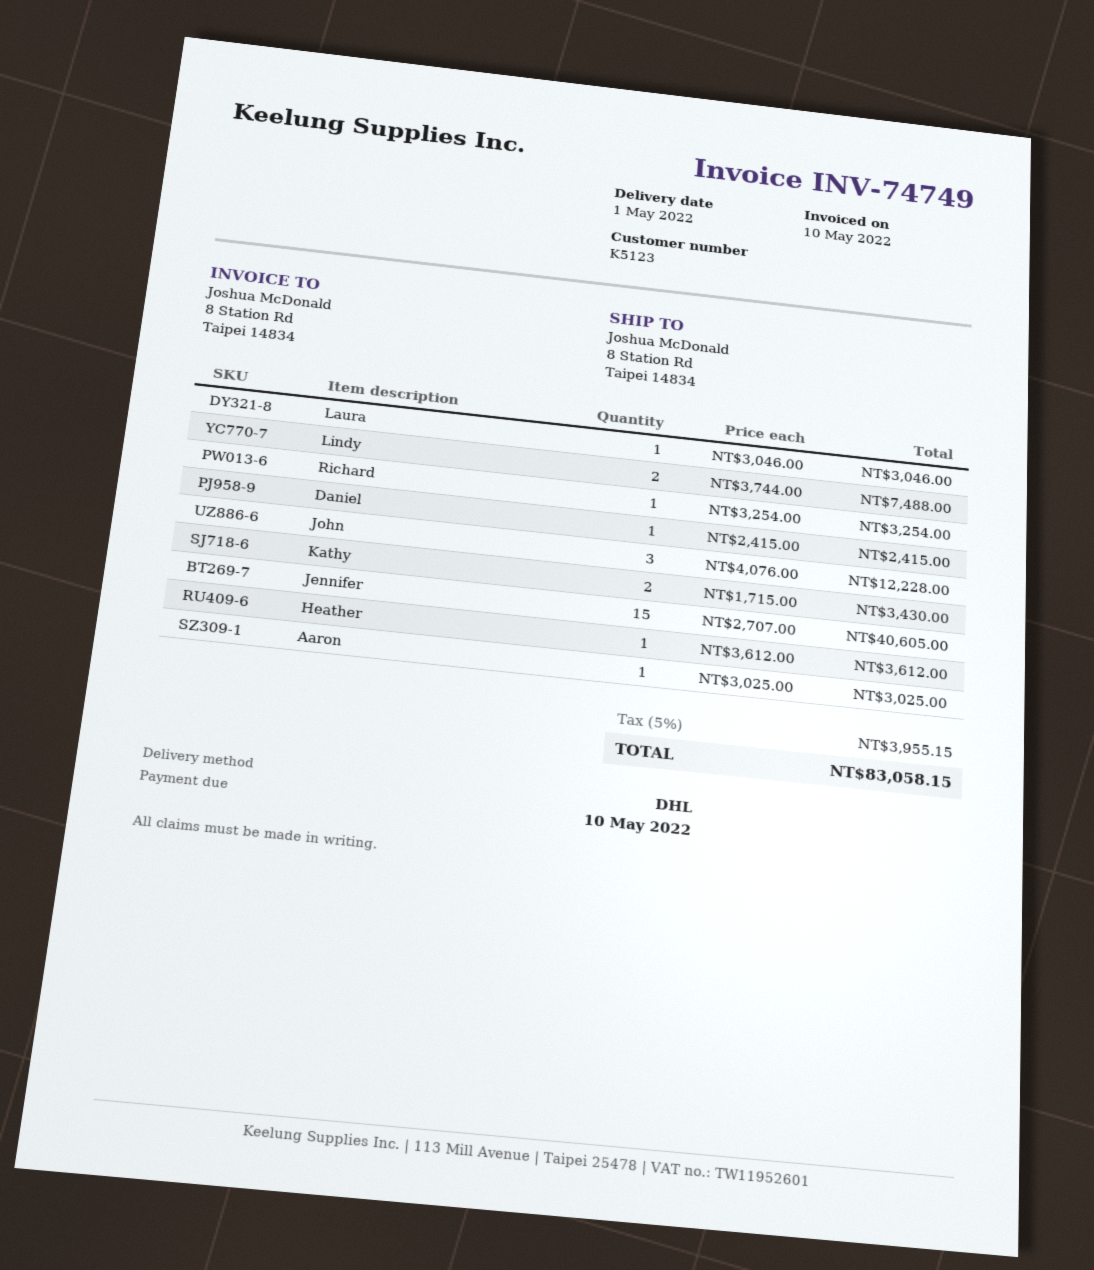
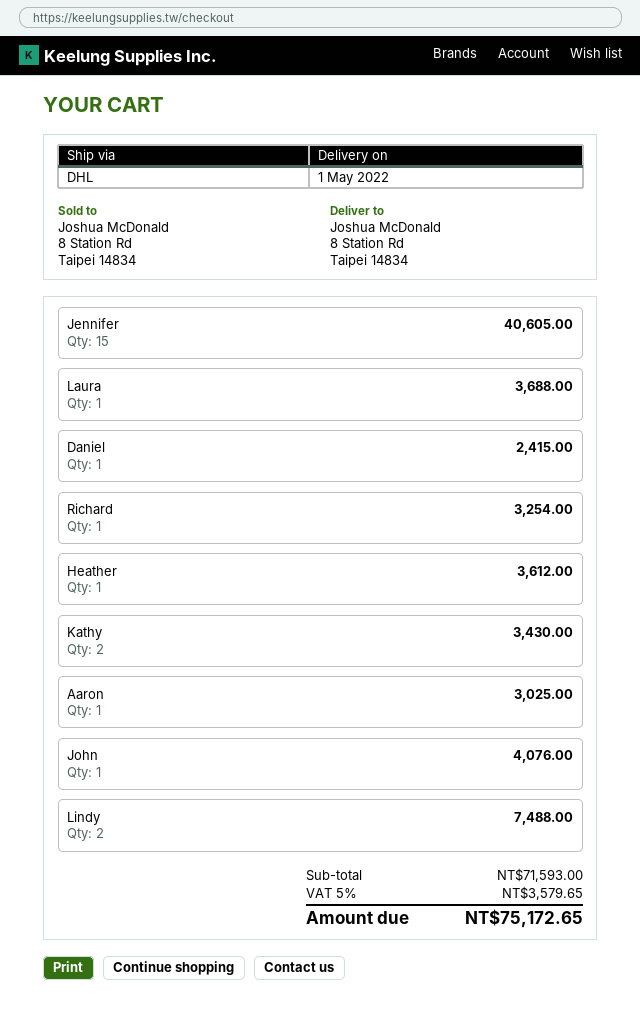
Laura: 1 for 3046.00 -> 1 for 3688.00
John: 3 for 12228.00 -> 1 for 4076.00
tax: 5% = 3955.15 -> 5% = 3579.65
total: 83058.15 -> 75172.65

